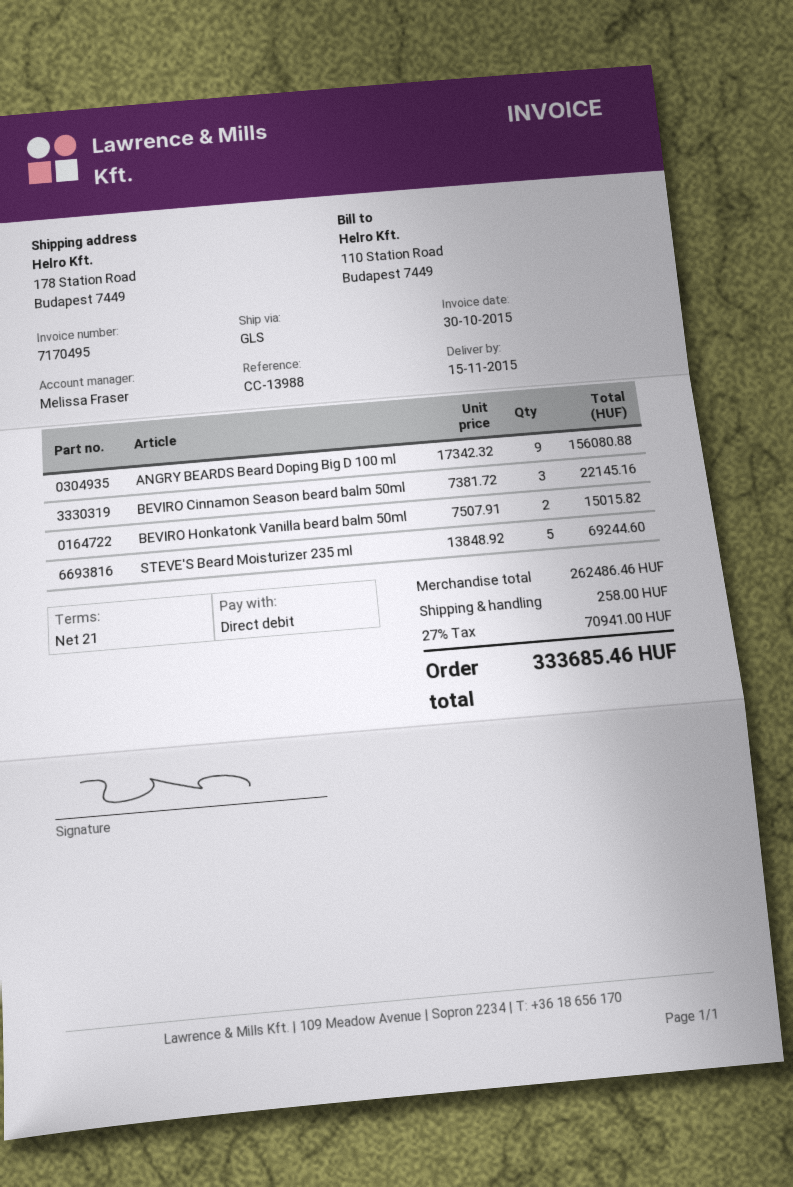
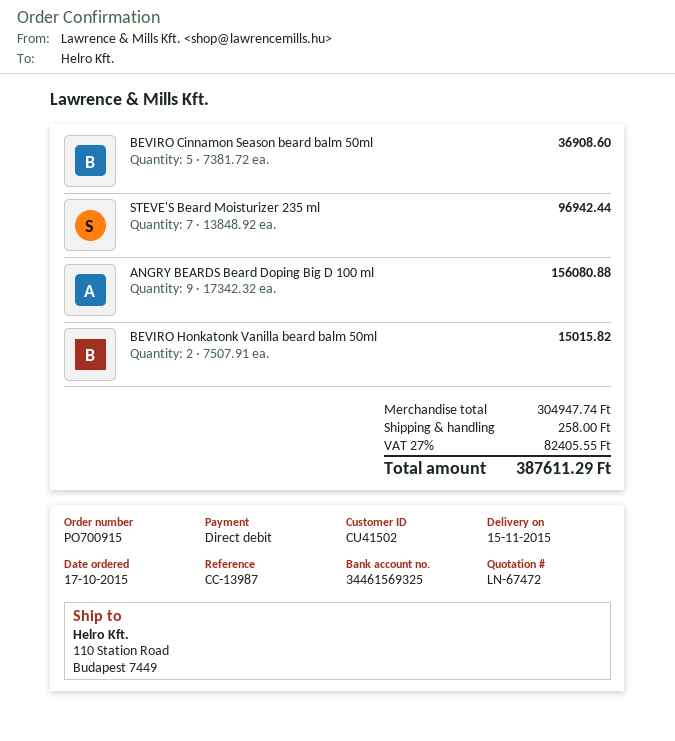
reference: CC-13988 -> CC-13987
ship to: 178 Station Road, Budapest 7449 -> 110 Station Road, Budapest 7449
BEVIRO Cinnamon Season beard balm 50ml: 3 x 7381.72 = 22145.16 -> 5 x 7381.72 = 36908.60
STEVE'S Beard Moisturizer 235 ml: 5 x 13848.92 = 69244.60 -> 7 x 13848.92 = 96942.44
subtotal: 262486.46 -> 304947.74
tax: 27% = 70941.00 -> 27% = 82405.55
total: 333685.46 -> 387611.29

